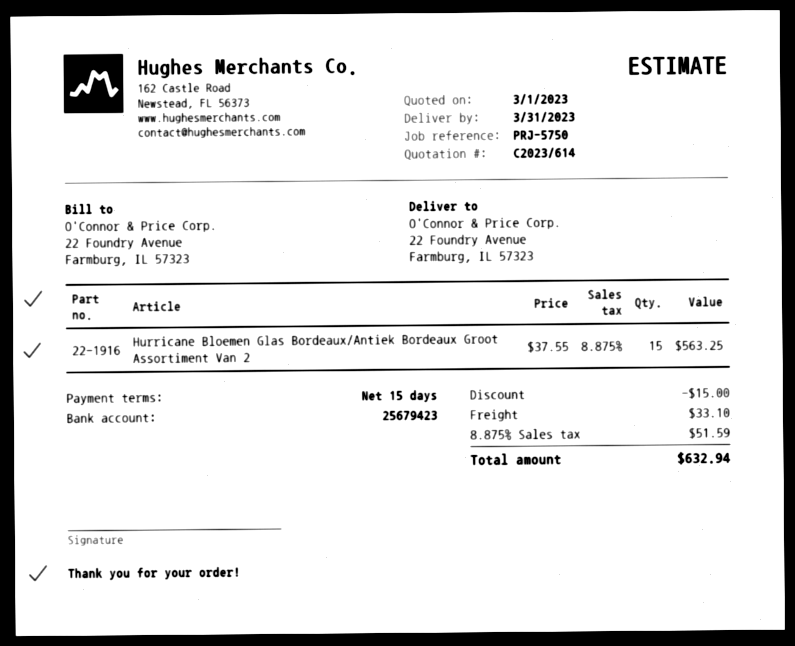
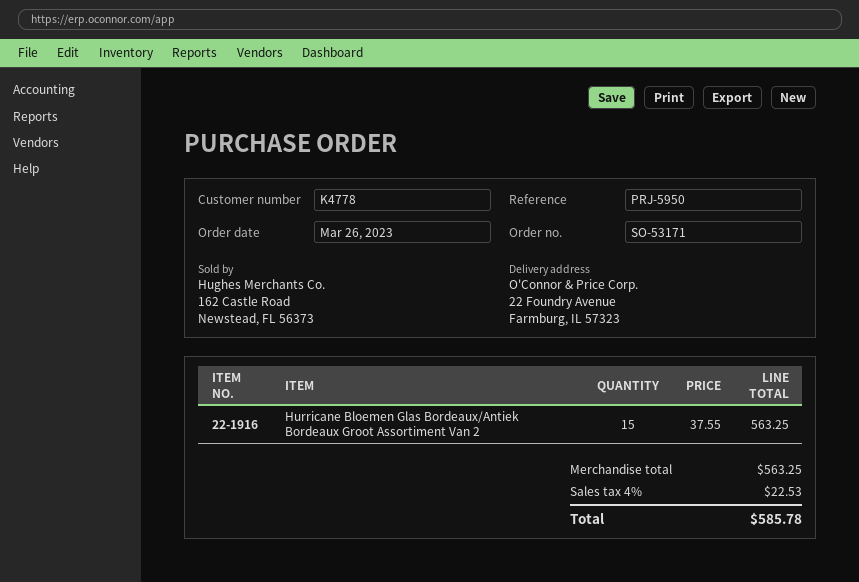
reference: PRJ-5750 -> PRJ-5950
discount: 15.00 -> none
shipping: 33.10 -> none
tax: 8.875% = 51.59 -> 4% = 22.53
total: 632.94 -> 585.78

